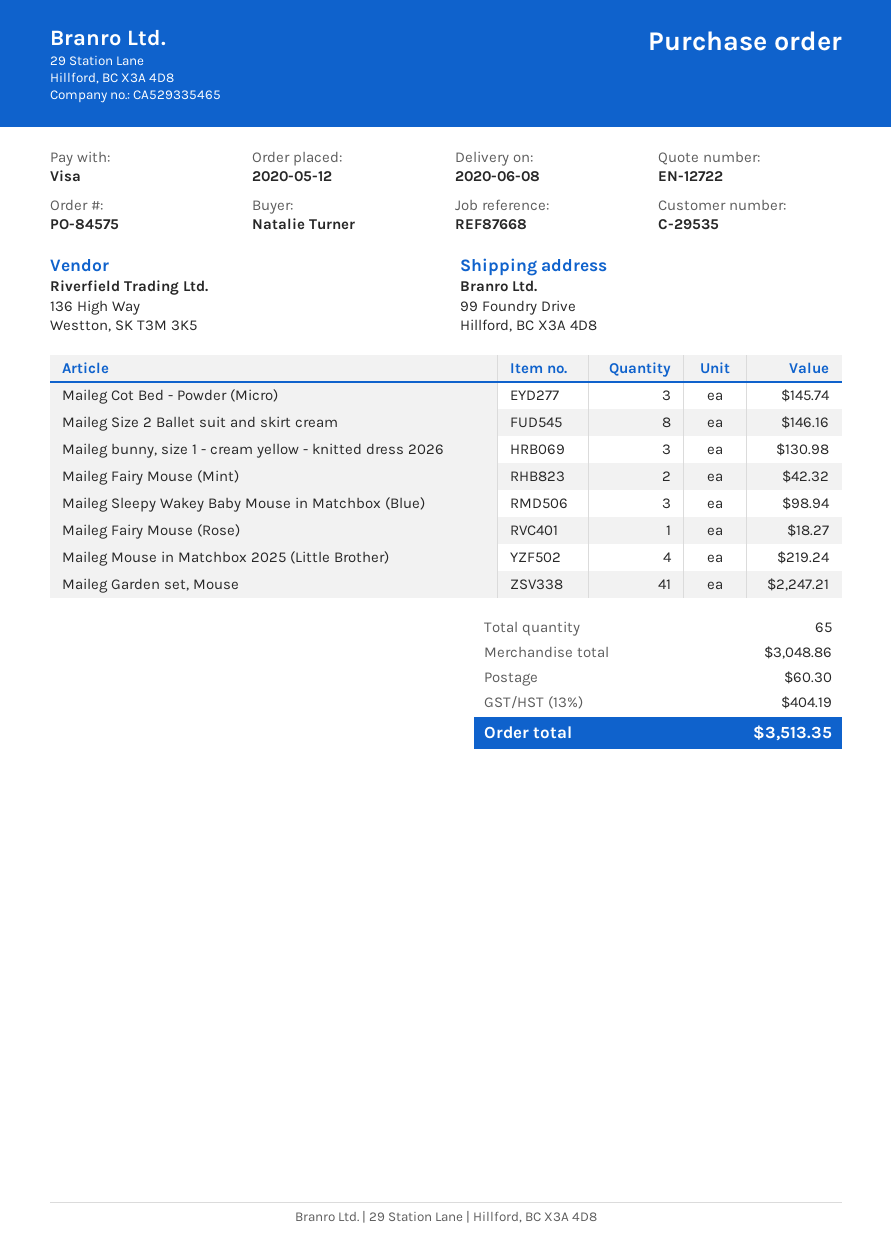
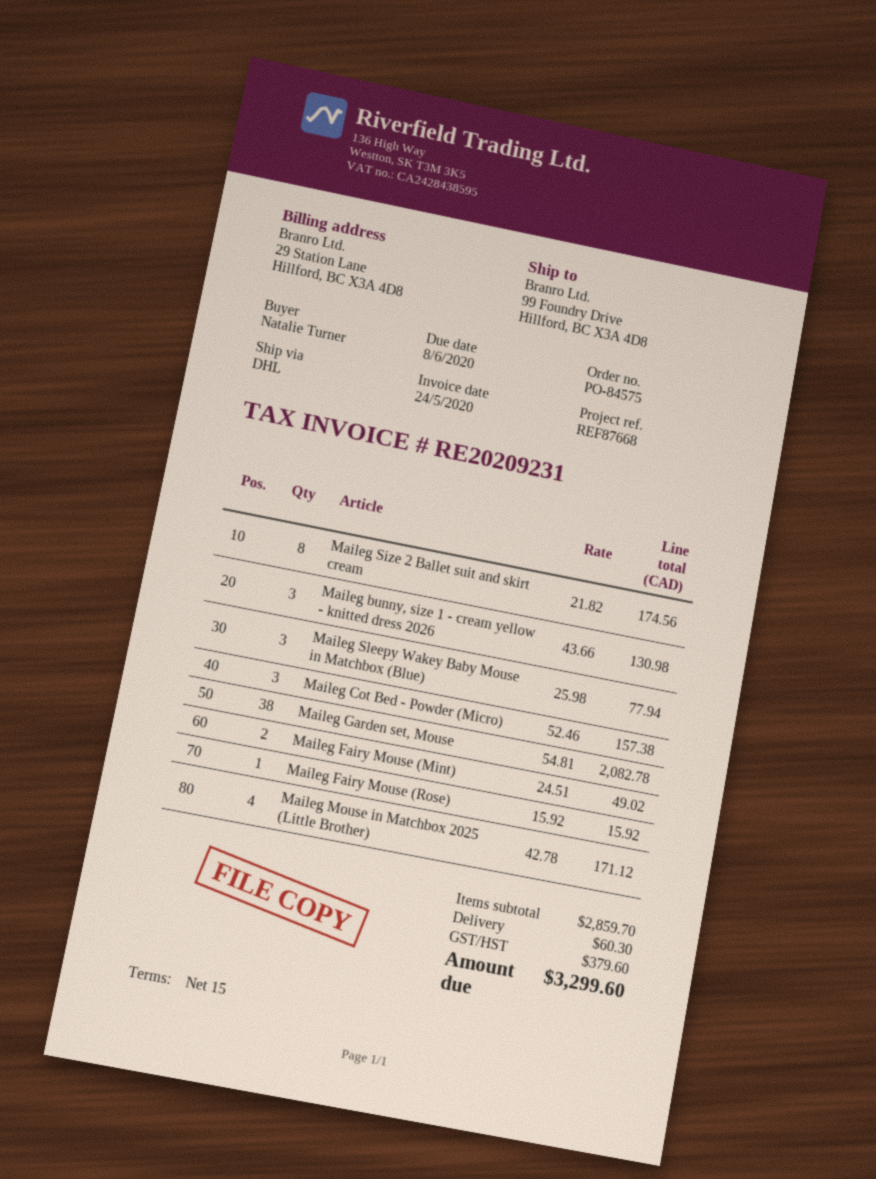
Maileg Cot Bed - Powder (Micro): 3 for 145.74 -> 3 for 157.38
Maileg Size 2 Ballet suit and skirt cream: 8 for 146.16 -> 8 for 174.56
Maileg Fairy Mouse (Mint): 2 for 42.32 -> 2 for 49.02
Maileg Sleepy Wakey Baby Mouse in Matchbox (Blue): 3 for 98.94 -> 3 for 77.94
Maileg Fairy Mouse (Rose): 1 for 18.27 -> 1 for 15.92
Maileg Mouse in Matchbox 2025 (Little Brother): 4 for 219.24 -> 4 for 171.12
Maileg Garden set, Mouse: 41 for 2247.21 -> 38 for 2082.78
subtotal: 3048.86 -> 2859.70
tax: 404.19 -> 379.60
total: 3513.35 -> 3299.60

